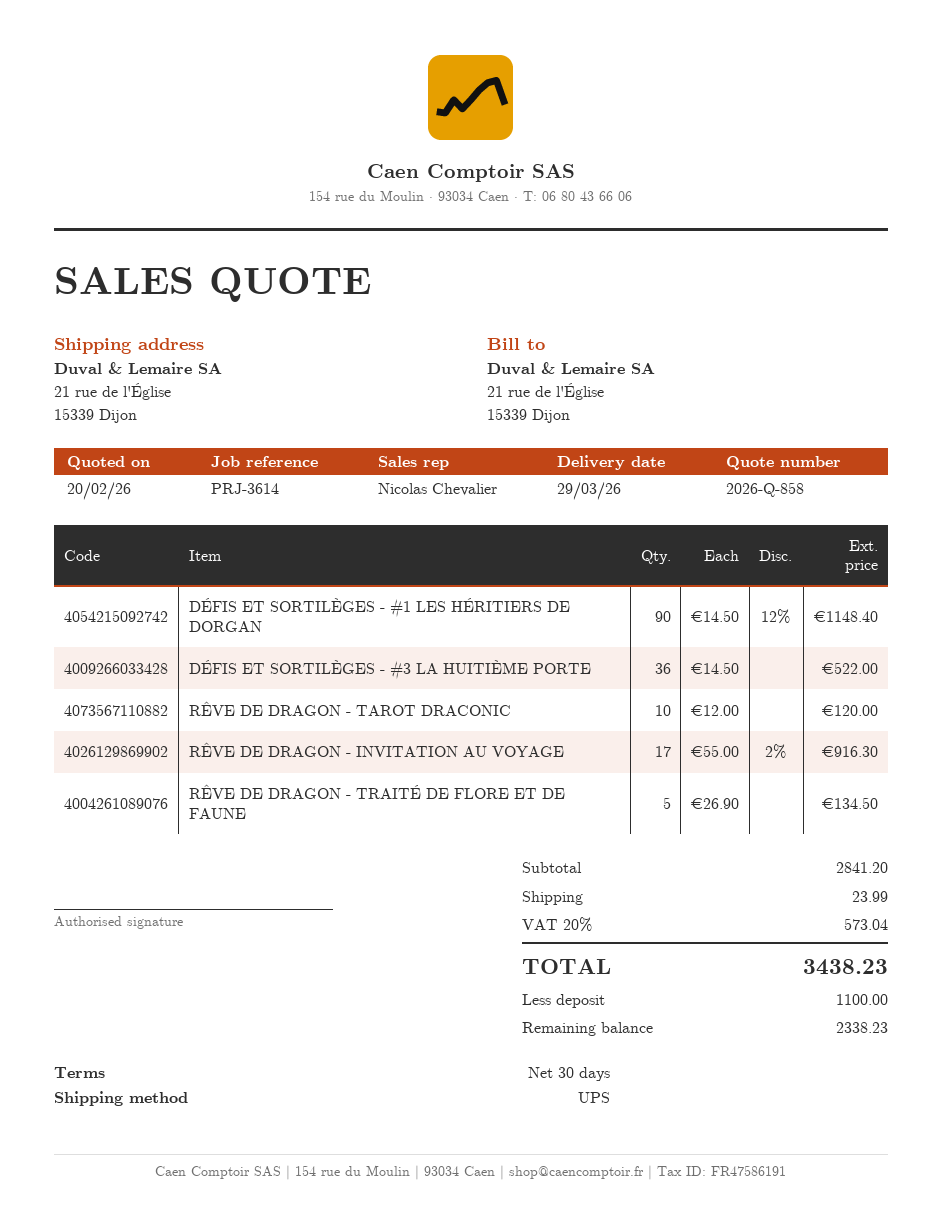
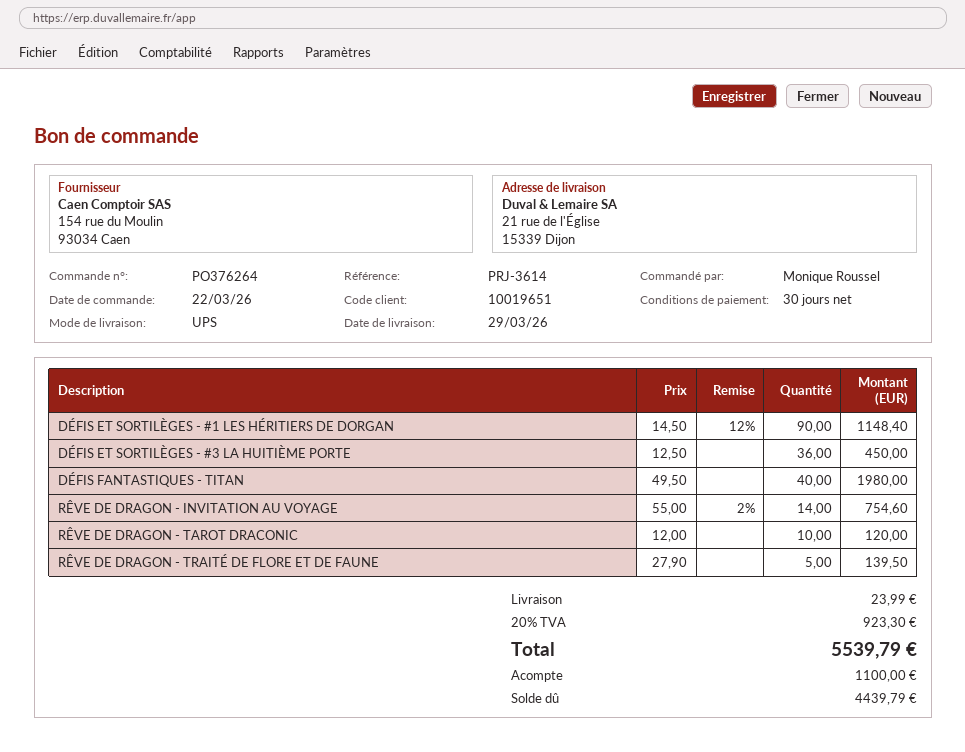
DÉFIS ET SORTILÈGES - #3 LA HUITIÈME PORTE: 36 x 14.50 = 522.00 -> 36 x 12.50 = 450.00
RÊVE DE DRAGON - INVITATION AU VOYAGE: 17 x 55.00 - 2% = 916.30 -> 14 x 55.00 - 2% = 754.60
RÊVE DE DRAGON - TRAITÉ DE FLORE ET DE FAUNE: 5 x 26.90 = 134.50 -> 5 x 27.90 = 139.50
DÉFIS FANTASTIQUES - TITAN: none -> 40 x 49.50 = 1980.00
tax: 20% = 573.04 -> 20% = 923.30
total: 3438.23 -> 5539.79
balance: 2338.23 -> 4439.79

